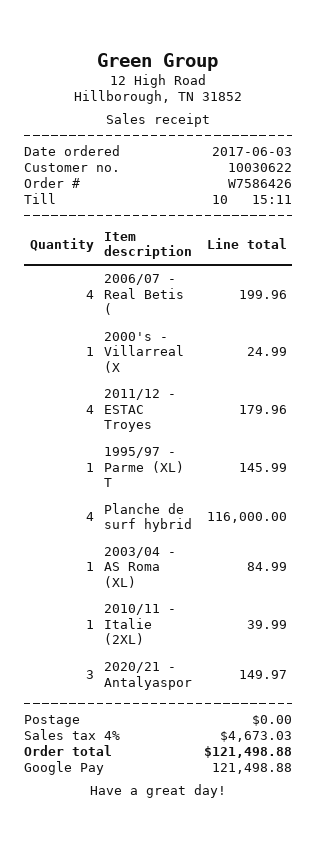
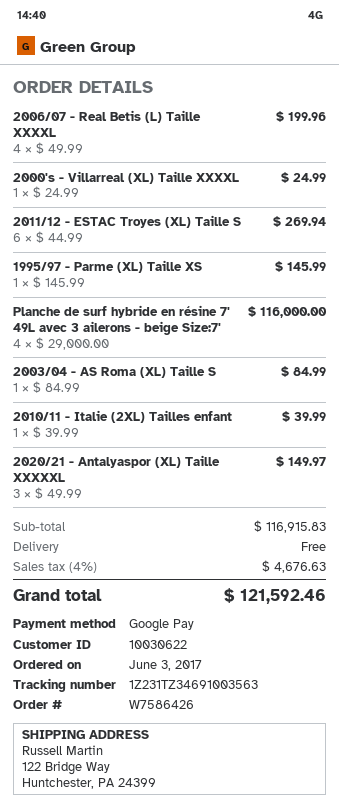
2011/12 - ESTAC Troyes: 4 for 179.96 -> 6 for 269.94
tax: 4% = 4673.03 -> 4% = 4676.63
total: 121498.88 -> 121592.46

